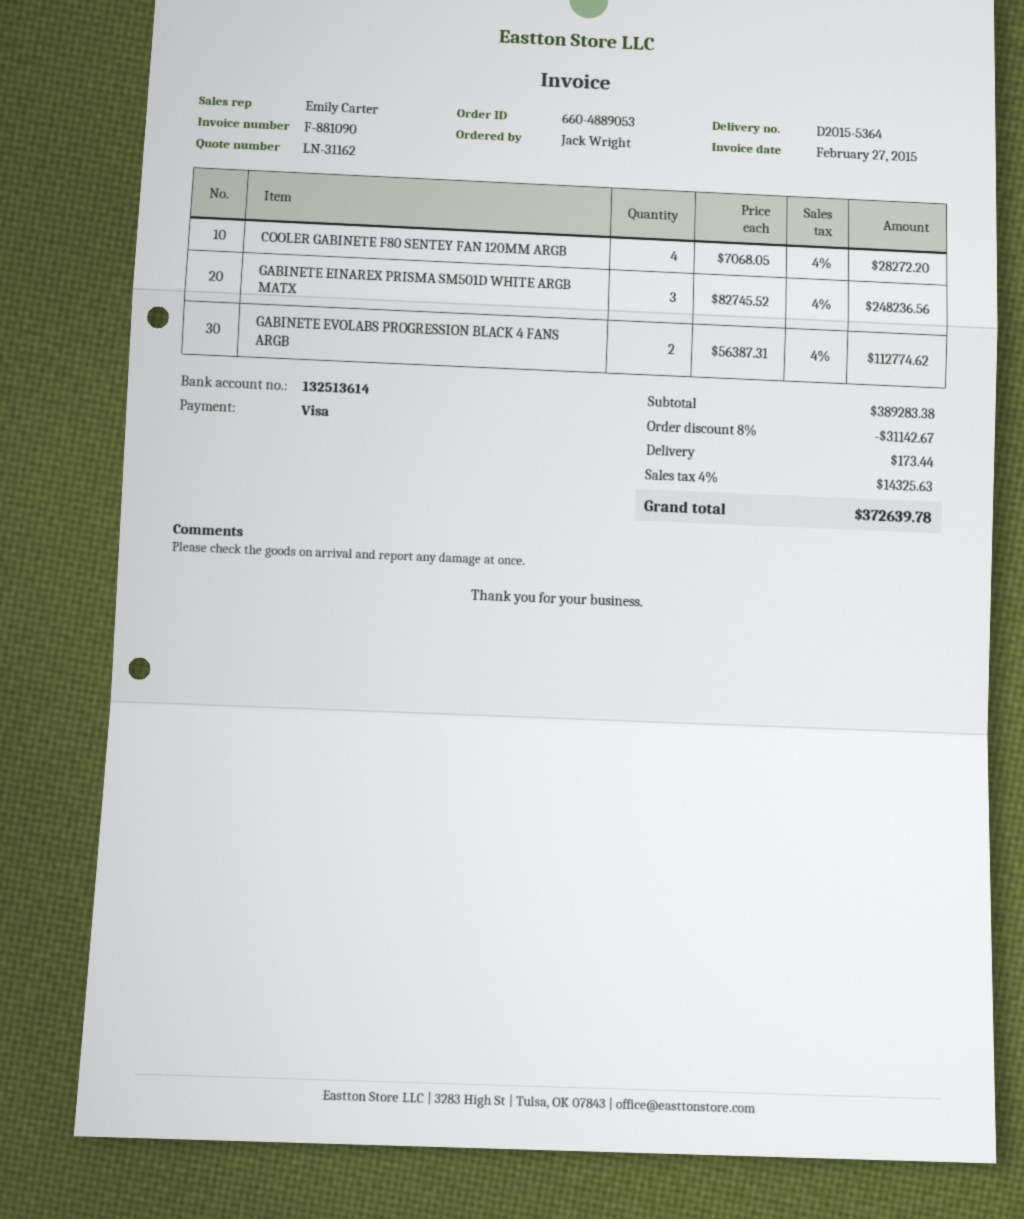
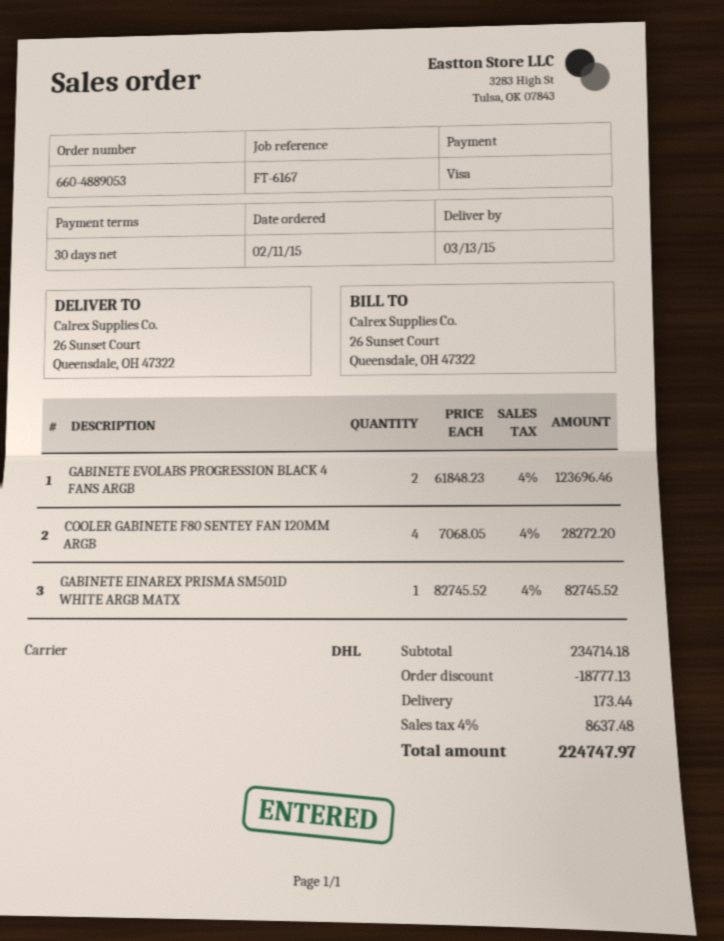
GABINETE EINAREX PRISMA SM501D WHITE ARGB MATX: 3 x 82745.52 = 248236.56 -> 1 x 82745.52 = 82745.52
GABINETE EVOLABS PROGRESSION BLACK 4 FANS ARGB: 2 x 56387.31 = 112774.62 -> 2 x 61848.23 = 123696.46
subtotal: 389283.38 -> 234714.18
discount: 31142.67 -> 18777.13
tax: 4% = 14325.63 -> 4% = 8637.48
total: 372639.78 -> 224747.97

